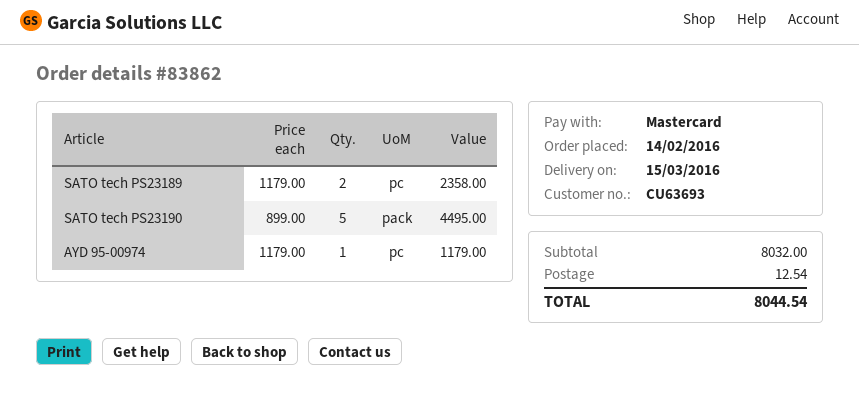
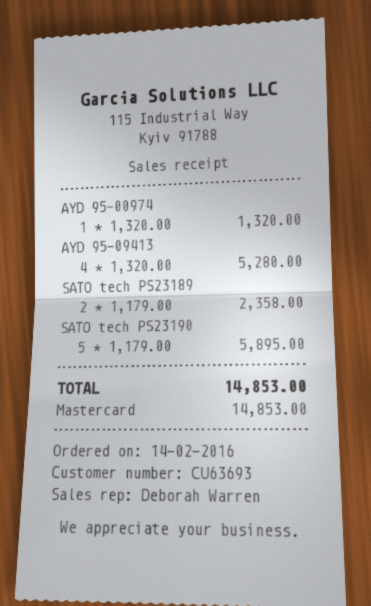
SATO tech PS23190: 5 x 899.00 = 4495.00 -> 5 x 1179.00 = 5895.00
AYD 95-00974: 1 x 1179.00 = 1179.00 -> 1 x 1320.00 = 1320.00
AYD 95-09413: none -> 4 x 1320.00 = 5280.00
shipping: 12.54 -> none
total: 8044.54 -> 14853.00

